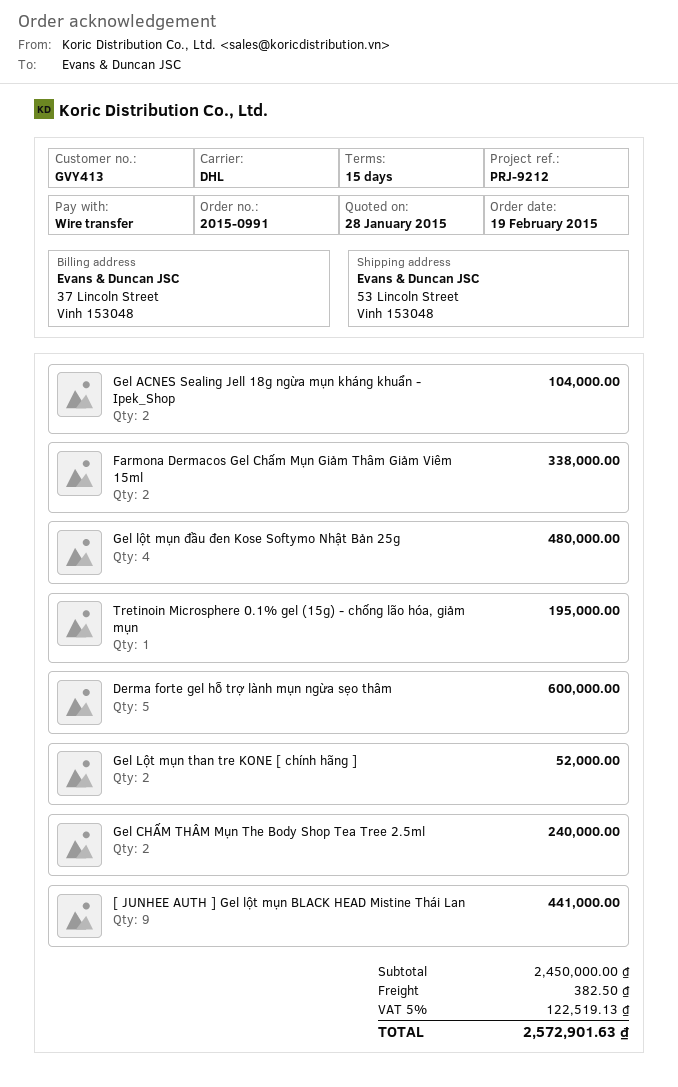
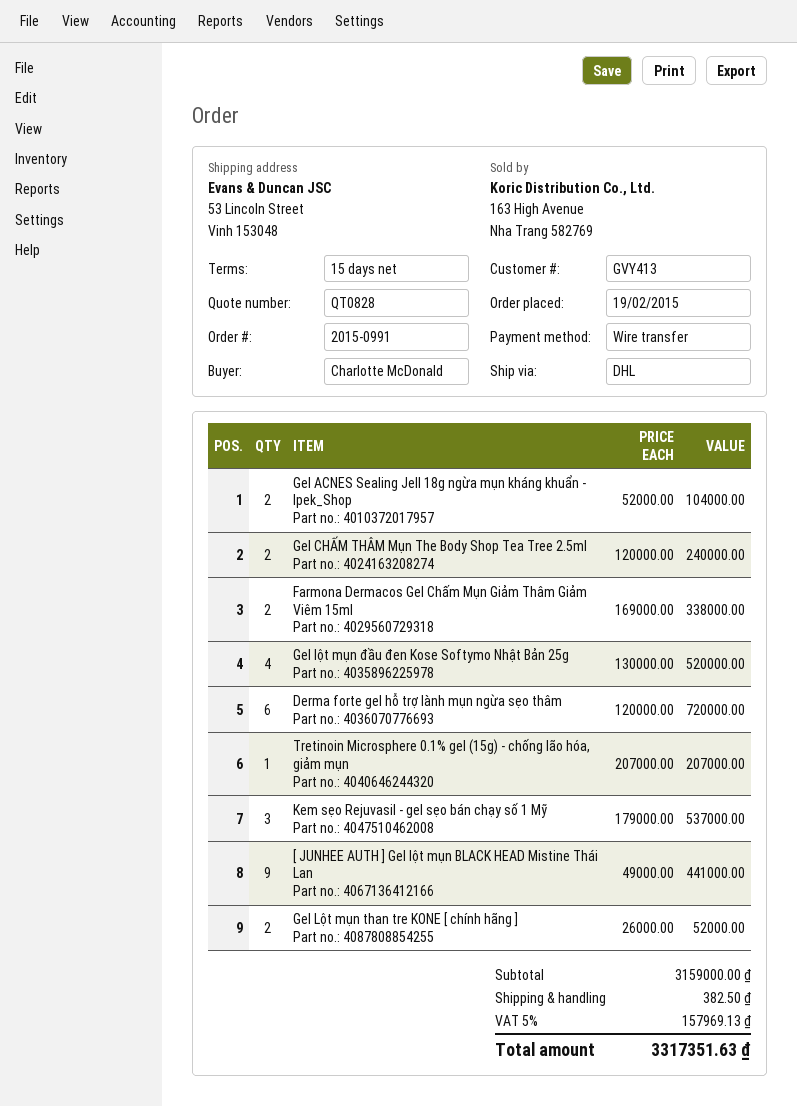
Gel lột mụn đầu đen Kose Softymo Nhật Bản 25g: 4 for 480000.00 -> 4 for 520000.00
Tretinoin Microsphere 0.1% gel (15g) - chống lão hóa, giảm mụn: 1 for 195000.00 -> 1 for 207000.00
Derma forte gel hỗ trợ lành mụn ngừa sẹo thâm: 5 for 600000.00 -> 6 for 720000.00
Kem sẹo Rejuvasil - gel sẹo bán chạy số 1 Mỹ: none -> 3 for 537000.00
subtotal: 2450000.00 -> 3159000.00
tax: 5% = 122519.13 -> 5% = 157969.13
total: 2572901.63 -> 3317351.63

